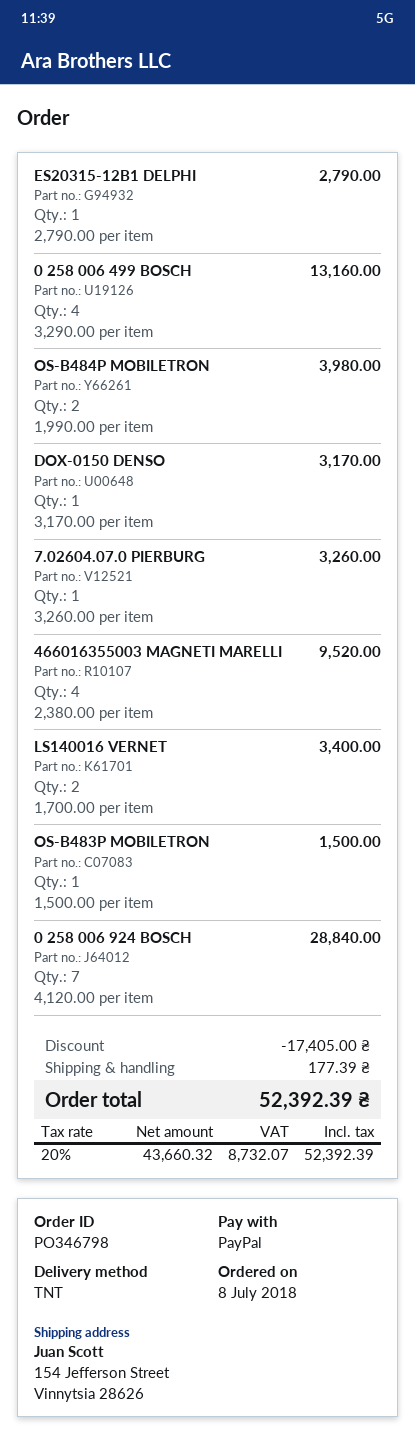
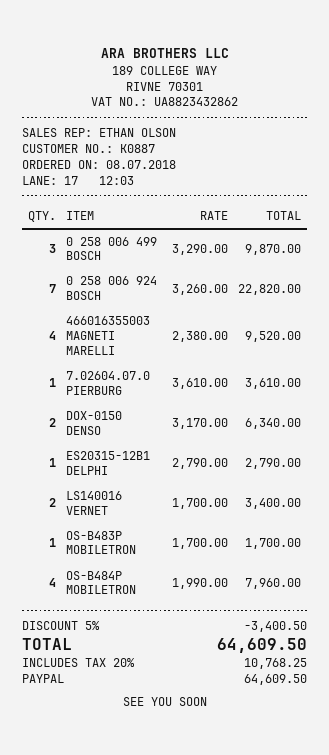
0 258 006 499 BOSCH: 4 x 3290.00 = 13160.00 -> 3 x 3290.00 = 9870.00
OS-B484P MOBILETRON: 2 x 1990.00 = 3980.00 -> 4 x 1990.00 = 7960.00
DOX-0150 DENSO: 1 x 3170.00 = 3170.00 -> 2 x 3170.00 = 6340.00
7.02604.07.0 PIERBURG: 1 x 3260.00 = 3260.00 -> 1 x 3610.00 = 3610.00
OS-B483P MOBILETRON: 1 x 1500.00 = 1500.00 -> 1 x 1700.00 = 1700.00
0 258 006 924 BOSCH: 7 x 4120.00 = 28840.00 -> 7 x 3260.00 = 22820.00
discount: 17405.00 -> 3400.50
shipping: 177.39 -> none
tax: 20% = 8732.07 -> 20% = 10768.25
total: 52392.39 -> 64609.50

